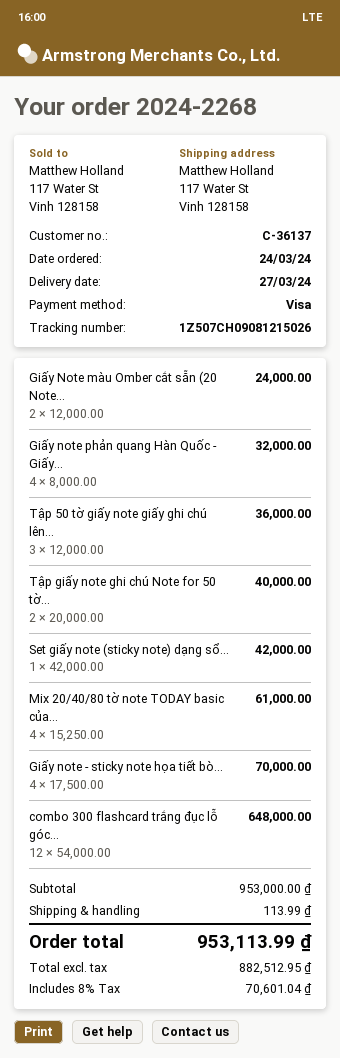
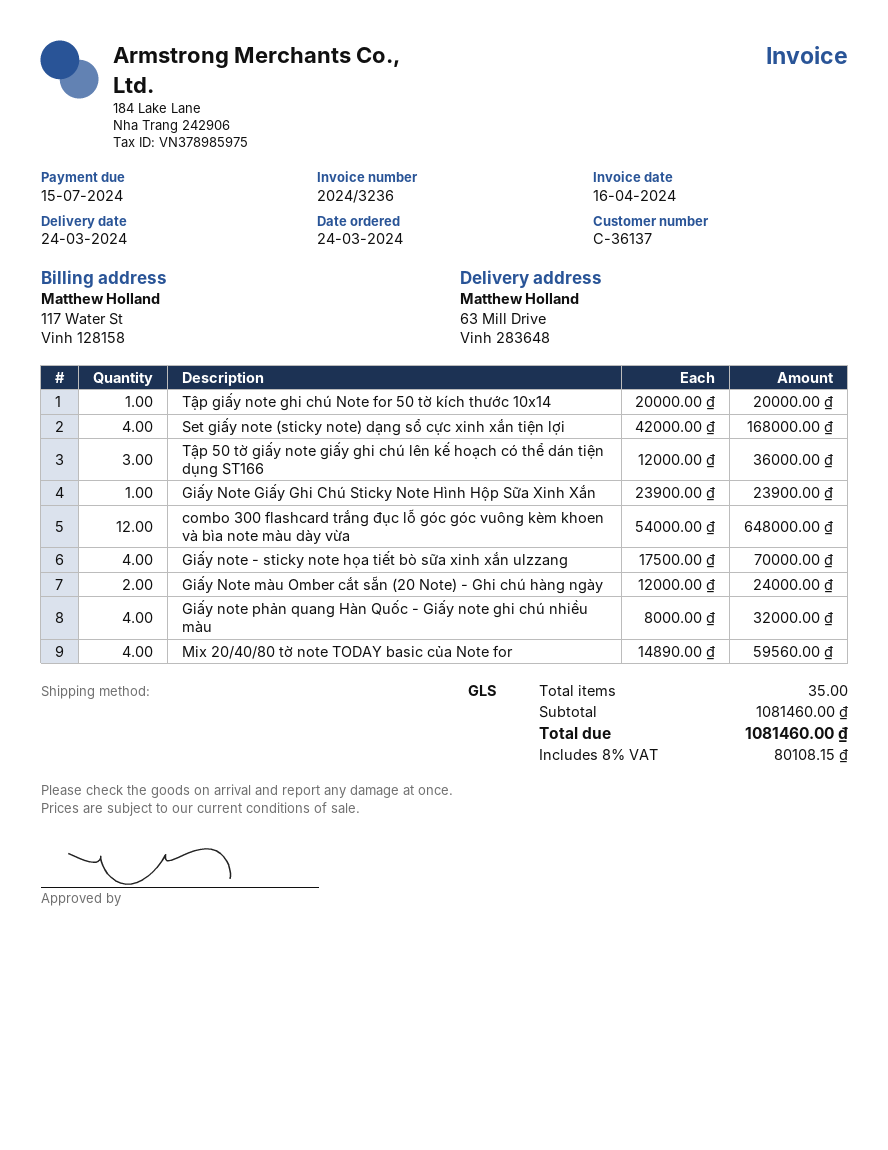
delivery date: 2024-03-27 -> 2024-03-24
ship to: 117 Water St, Vinh 128158 -> 63 Mill Drive, Vinh 283648
Tập giấy note ghi chú Note for 50 tờ...: 2 x 20000.00 = 40000.00 -> 1 x 20000.00 = 20000.00
Set giấy note (sticky note) dạng sổ...: 1 x 42000.00 = 42000.00 -> 4 x 42000.00 = 168000.00
Mix 20/40/80 tờ note TODAY basic của...: 4 x 15250.00 = 61000.00 -> 4 x 14890.00 = 59560.00
Giấy Note Giấy Ghi Chú Sticky Note Hình Hộp Sữa Xinh Xắn: none -> 1 x 23900.00 = 23900.00
subtotal: 953000.00 -> 1081460.00
shipping: 113.99 -> none
tax: 8% = 70601.04 -> 8% = 80108.15
total: 953113.99 -> 1081460.00

